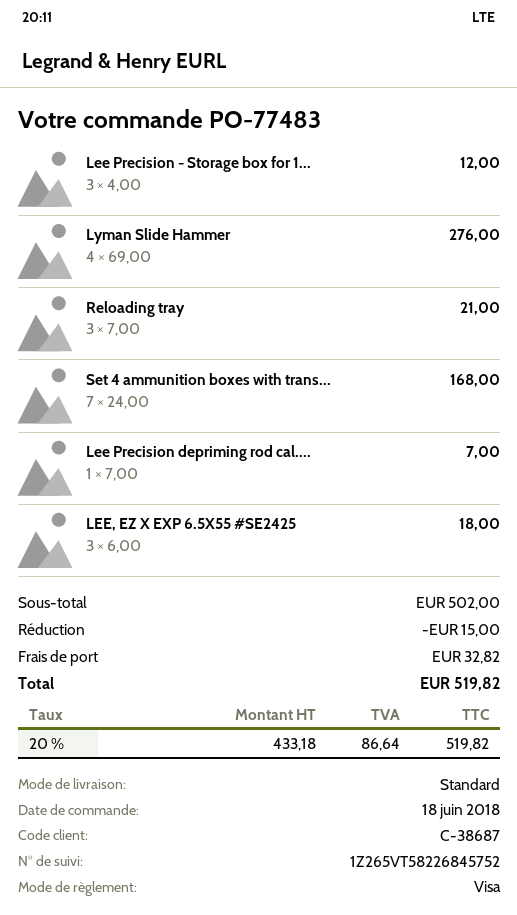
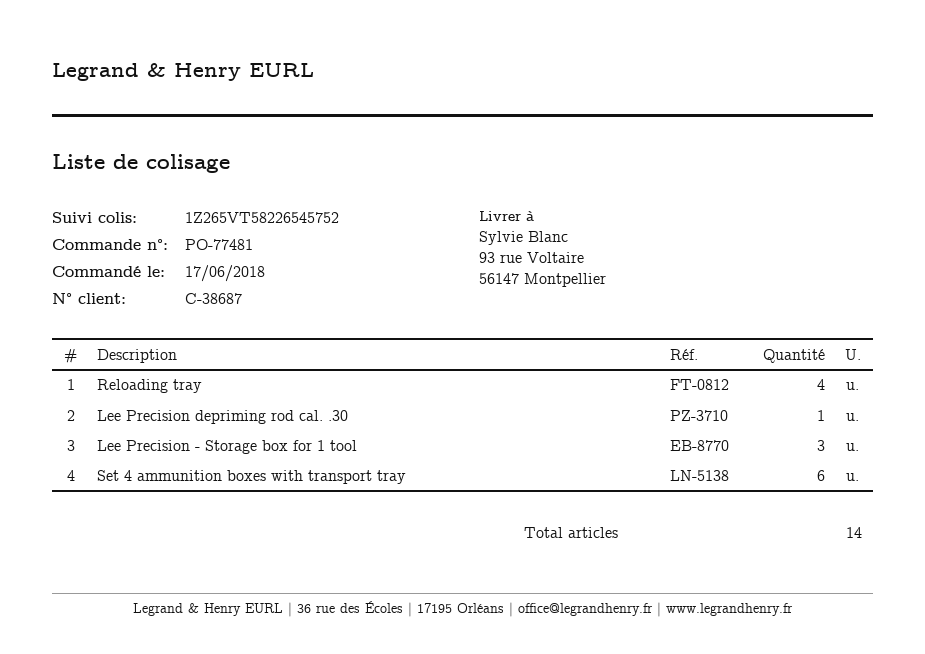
order number: PO-77483 -> PO-77481
order date: 2018-06-18 -> 2018-06-17
tracking number: 1Z265VT58226845752 -> 1Z265VT58226545752
Lyman Slide Hammer: 4 -> none
Reloading tray: 3 -> 4
Set 4 ammunition boxes with trans...: 7 -> 6
LEE, EZ X EXP 6.5X55 #SE2425: 3 -> none

